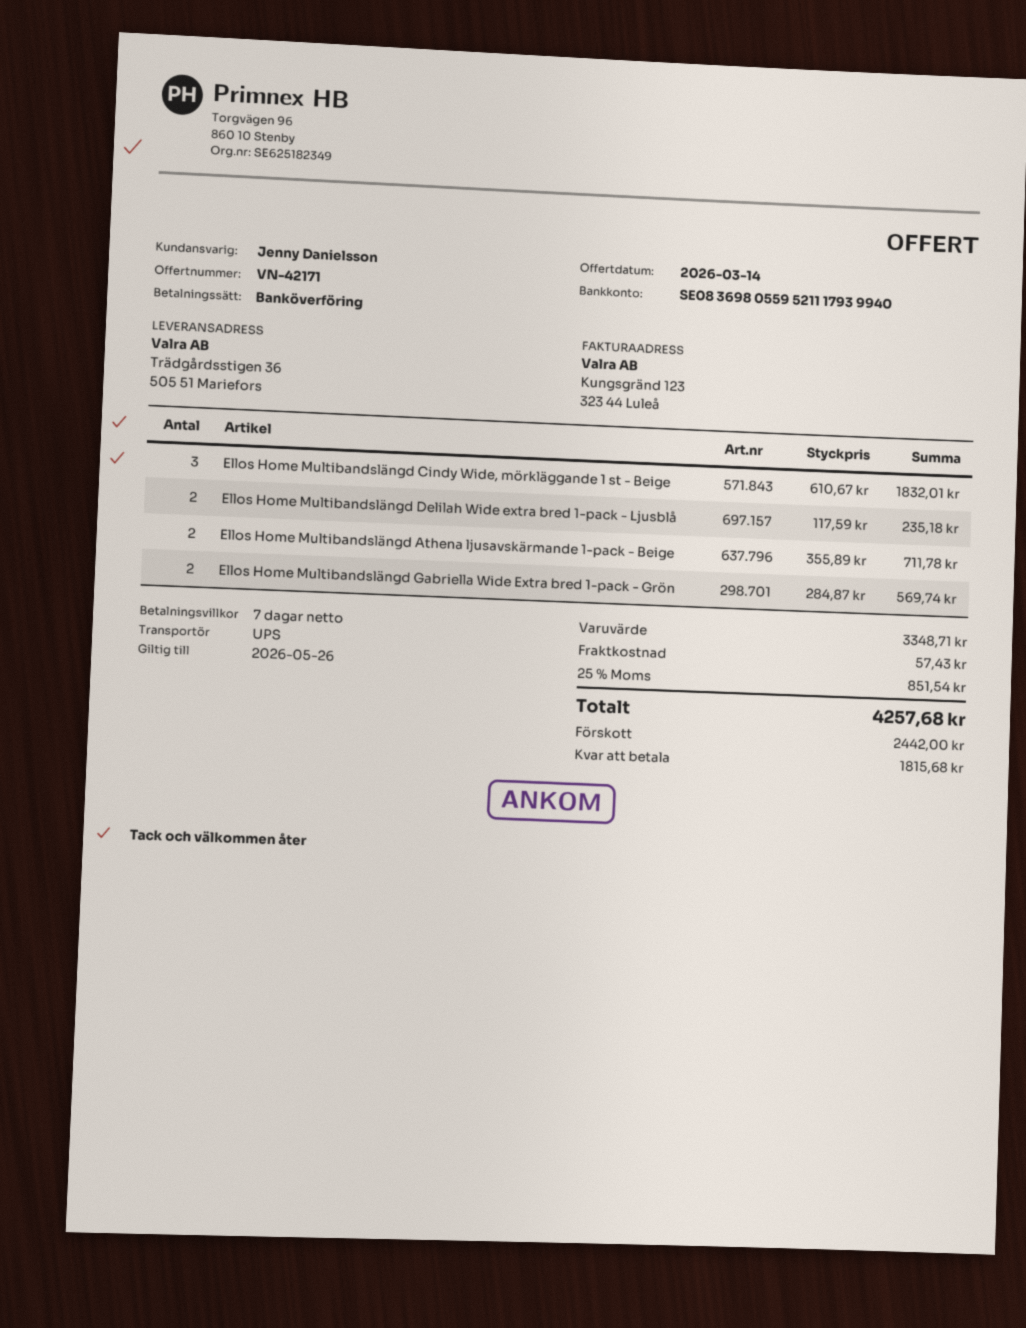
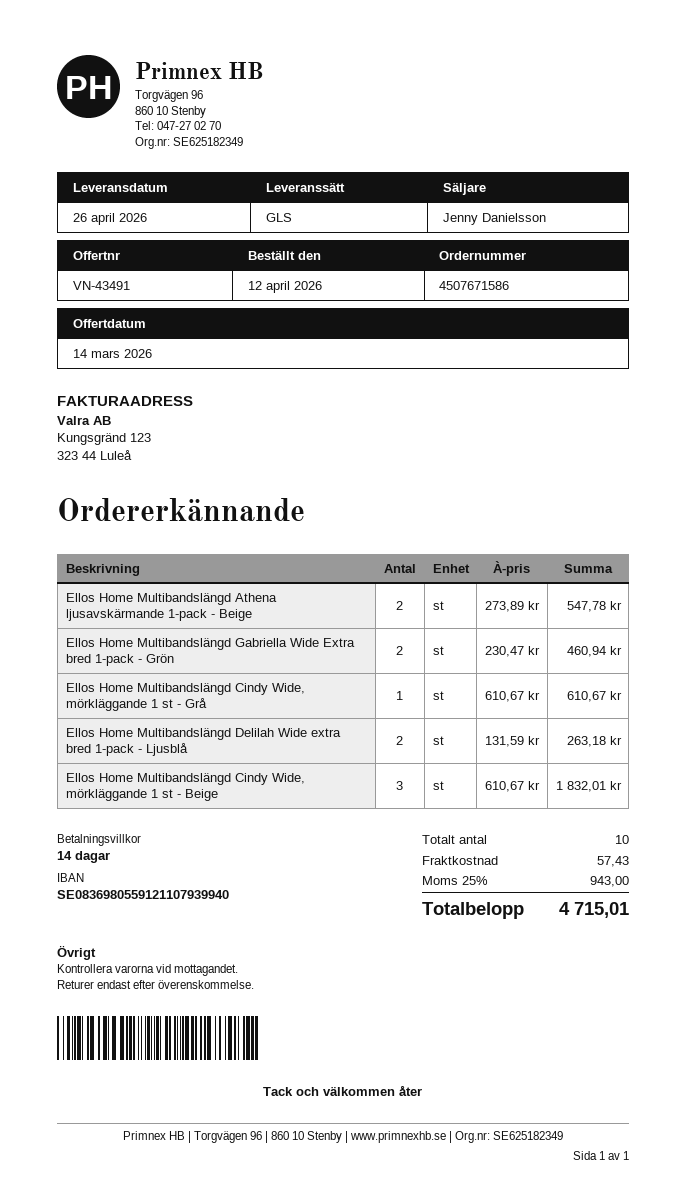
quote number: VN-42171 -> VN-43491
payment terms: 7 days -> 14 days
bank account: SE0836980559521117939940 -> SE0836980559121107939940
shipping method: UPS -> GLS
Ellos Home Multibandslängd Delilah Wide extra bred 1-pack - Ljusblå: 2 x 117.59 = 235.18 -> 2 x 131.59 = 263.18
Ellos Home Multibandslängd Athena ljusavskärmande 1-pack - Beige: 2 x 355.89 = 711.78 -> 2 x 273.89 = 547.78
Ellos Home Multibandslängd Gabriella Wide Extra bred 1-pack - Grön: 2 x 284.87 = 569.74 -> 2 x 230.47 = 460.94
Ellos Home Multibandslängd Cindy Wide, mörkläggande 1 st - Grå: none -> 1 x 610.67 = 610.67
tax: 25% = 851.54 -> 25% = 943.00
total: 4257.68 -> 4715.01

